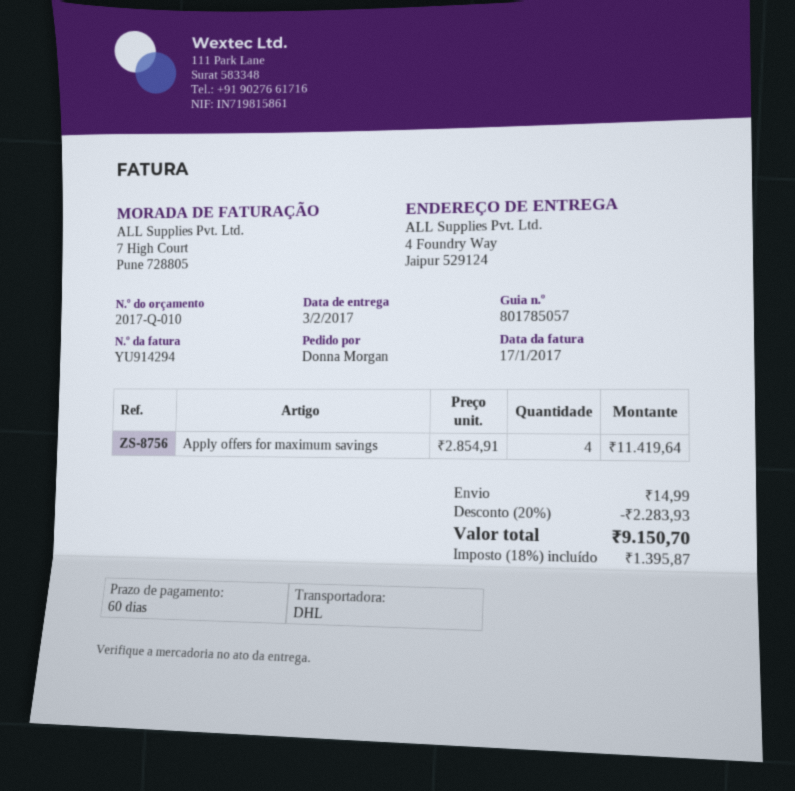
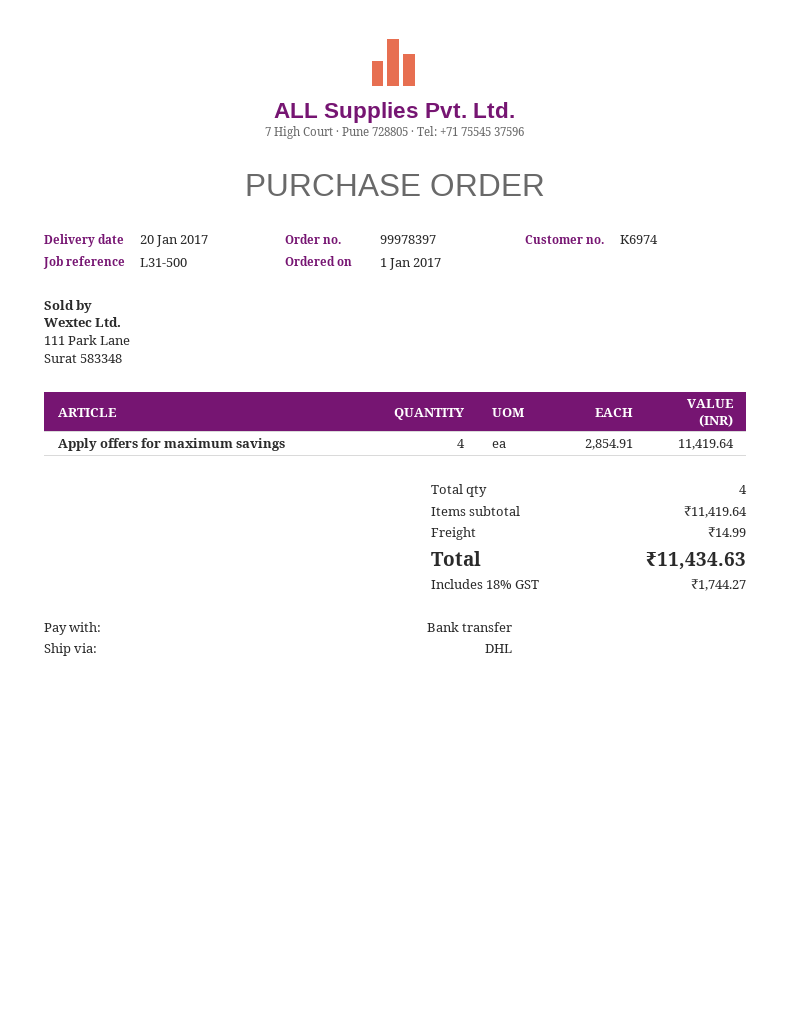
delivery date: 2017-02-03 -> 2017-01-20
discount: 20% = 2283.93 -> none
tax: 18% = 1395.87 -> 18% = 1744.27
total: 9150.70 -> 11434.63

